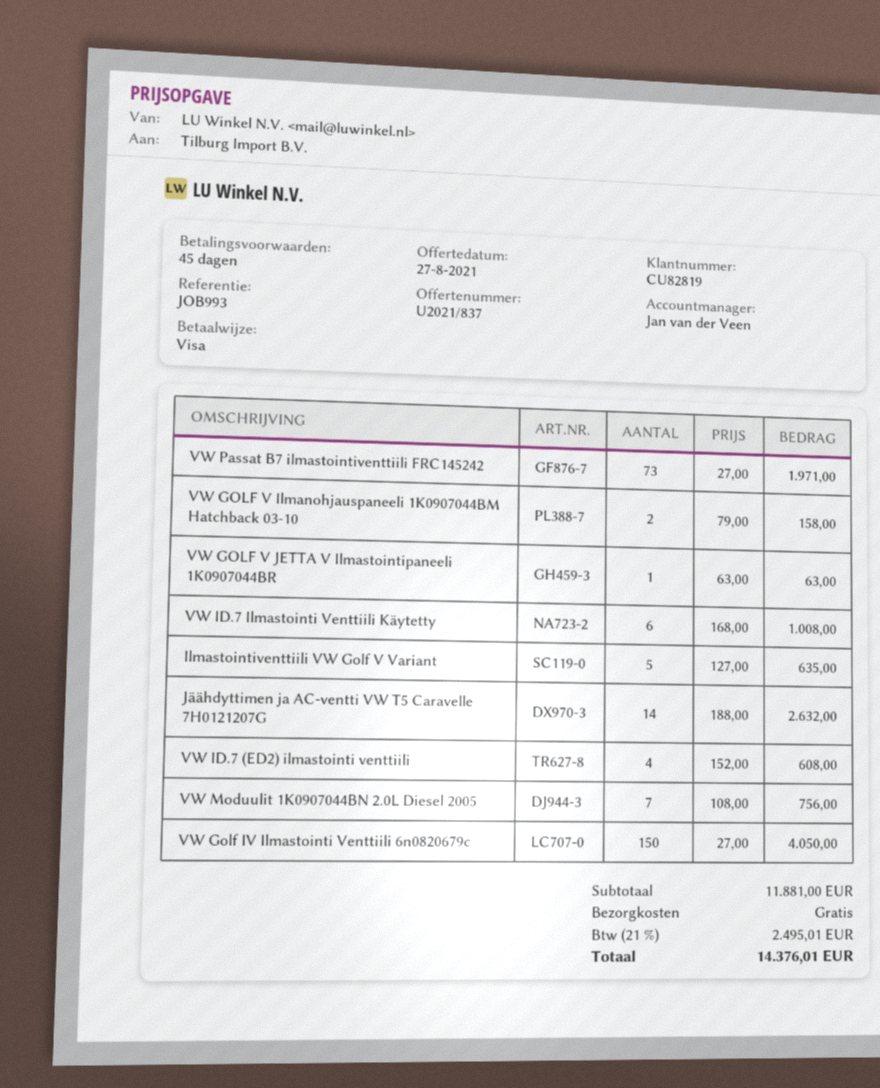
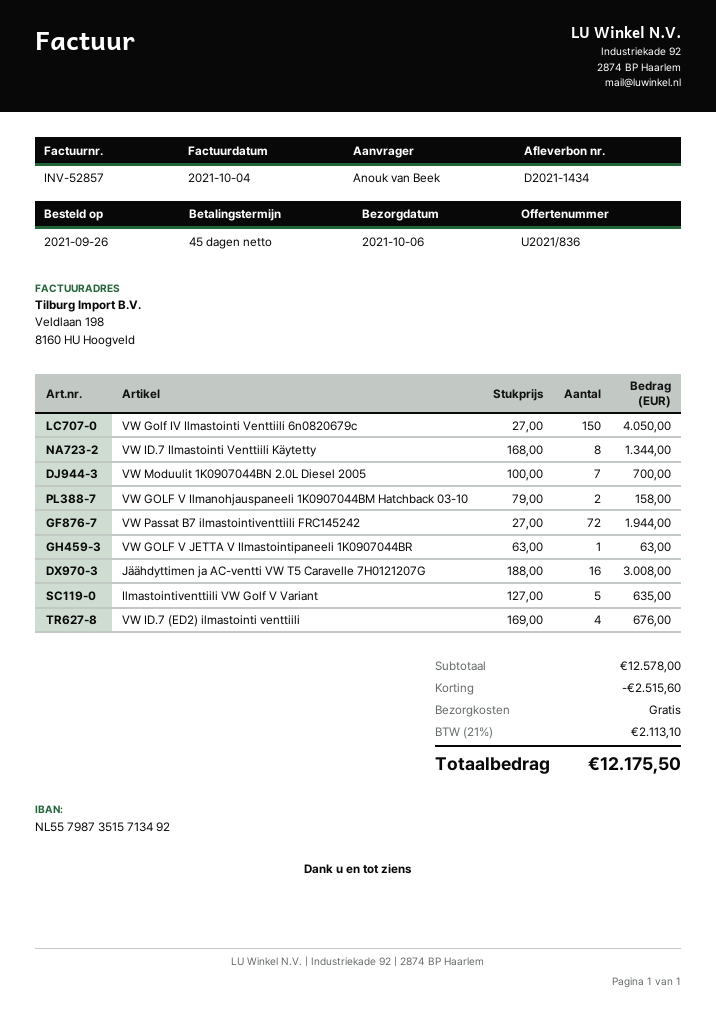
quote number: U2021/837 -> U2021/836
VW Passat B7 ilmastointiventtiili FRC145242: 73 x 27.00 = 1971.00 -> 72 x 27.00 = 1944.00
VW ID.7 Ilmastointi Venttiili Käytetty: 6 x 168.00 = 1008.00 -> 8 x 168.00 = 1344.00
Jäähdyttimen ja AC-ventti VW T5 Caravelle 7H0121207G: 14 x 188.00 = 2632.00 -> 16 x 188.00 = 3008.00
VW ID.7 (ED2) ilmastointi venttiili: 4 x 152.00 = 608.00 -> 4 x 169.00 = 676.00
VW Moduulit 1K0907044BN 2.0L Diesel 2005: 7 x 108.00 = 756.00 -> 7 x 100.00 = 700.00
subtotal: 11881.00 -> 12578.00
discount: none -> 2515.60
tax: 21% = 2495.01 -> 21% = 2113.10
total: 14376.01 -> 12175.50

